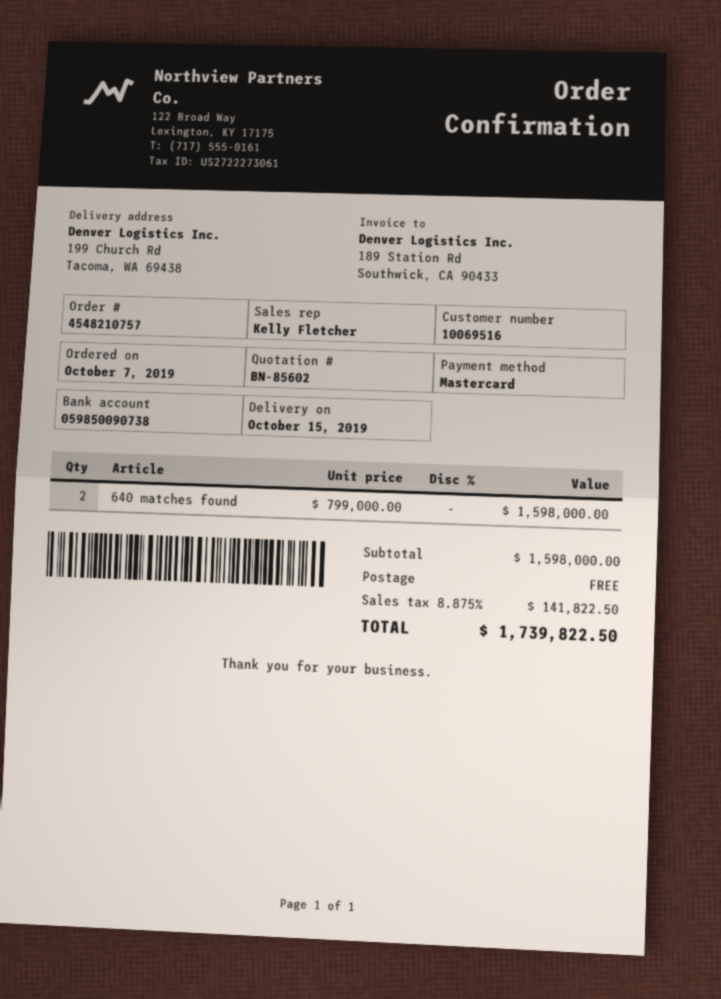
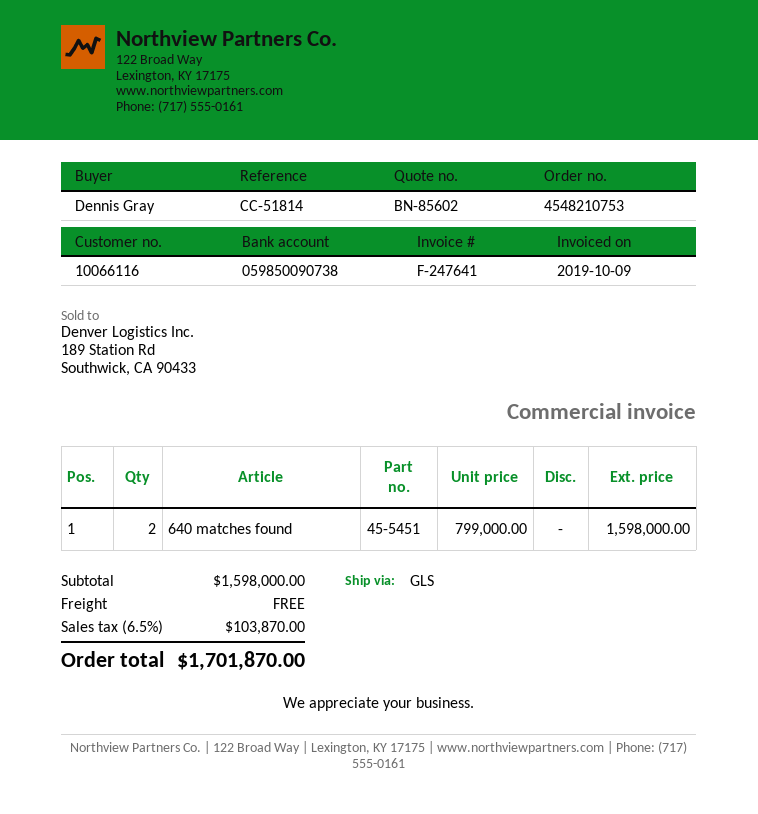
order number: 4548210757 -> 4548210753
customer number: 10069516 -> 10066116
tax: 8.875% = 141822.50 -> 6.5% = 103870.00
total: 1739822.50 -> 1701870.00

